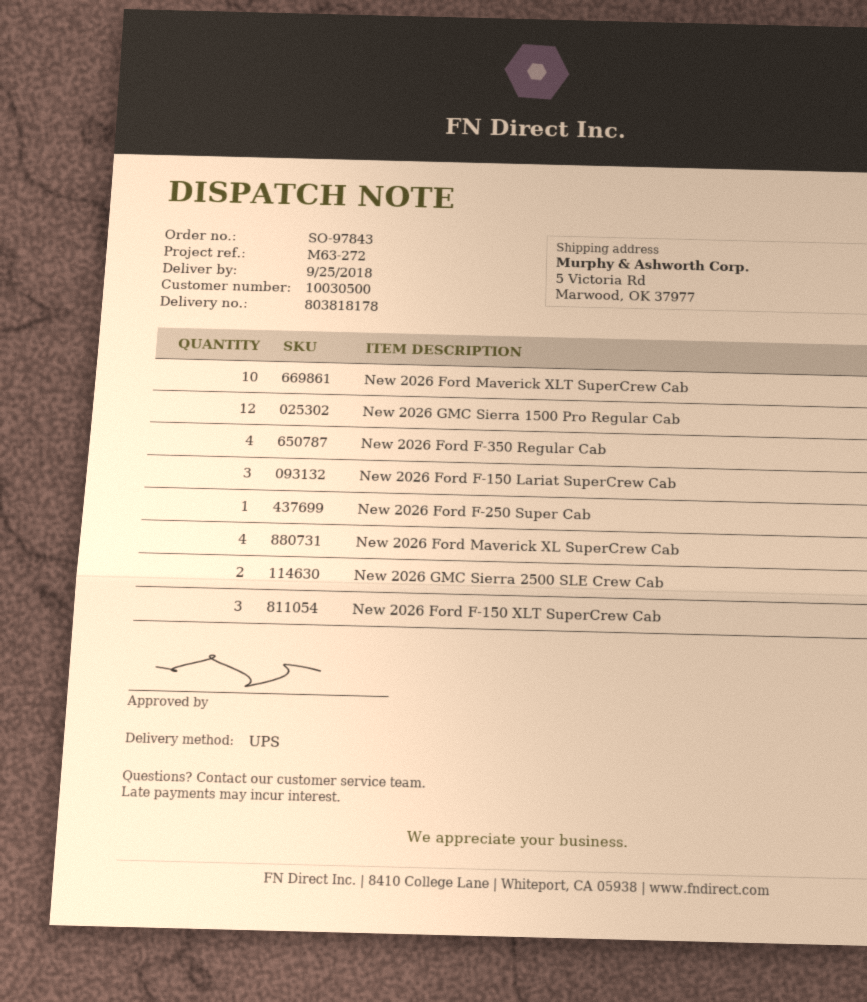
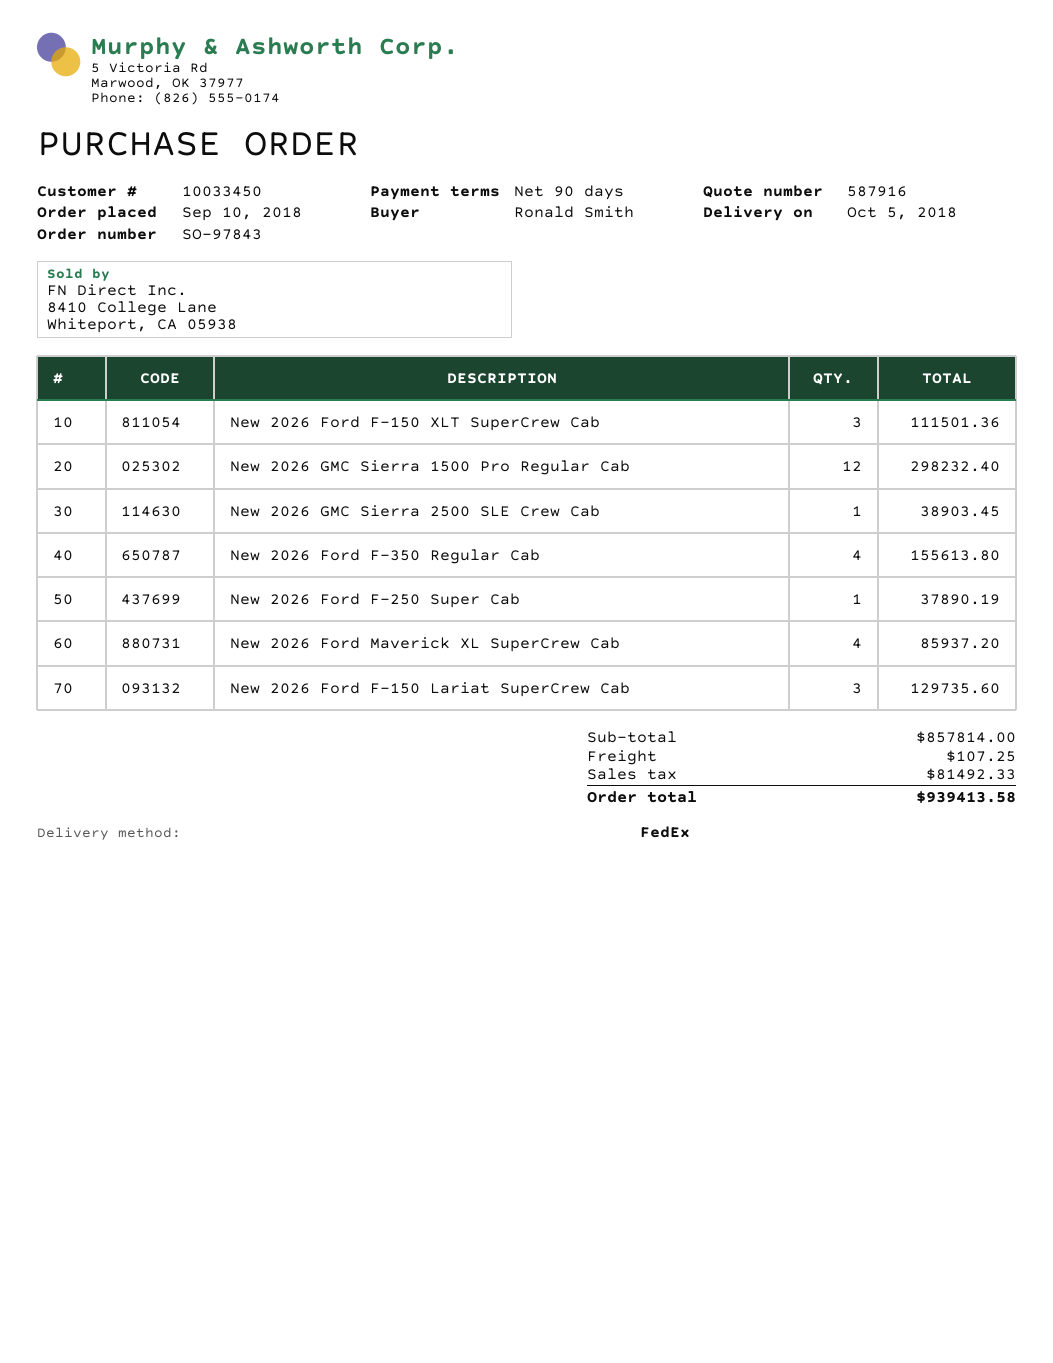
delivery date: 2018-09-25 -> 2018-10-05
customer number: 10030500 -> 10033450
shipping method: UPS -> FedEx
New 2026 Ford Maverick XLT SuperCrew Cab: 10 -> none
New 2026 GMC Sierra 2500 SLE Crew Cab: 2 -> 1

